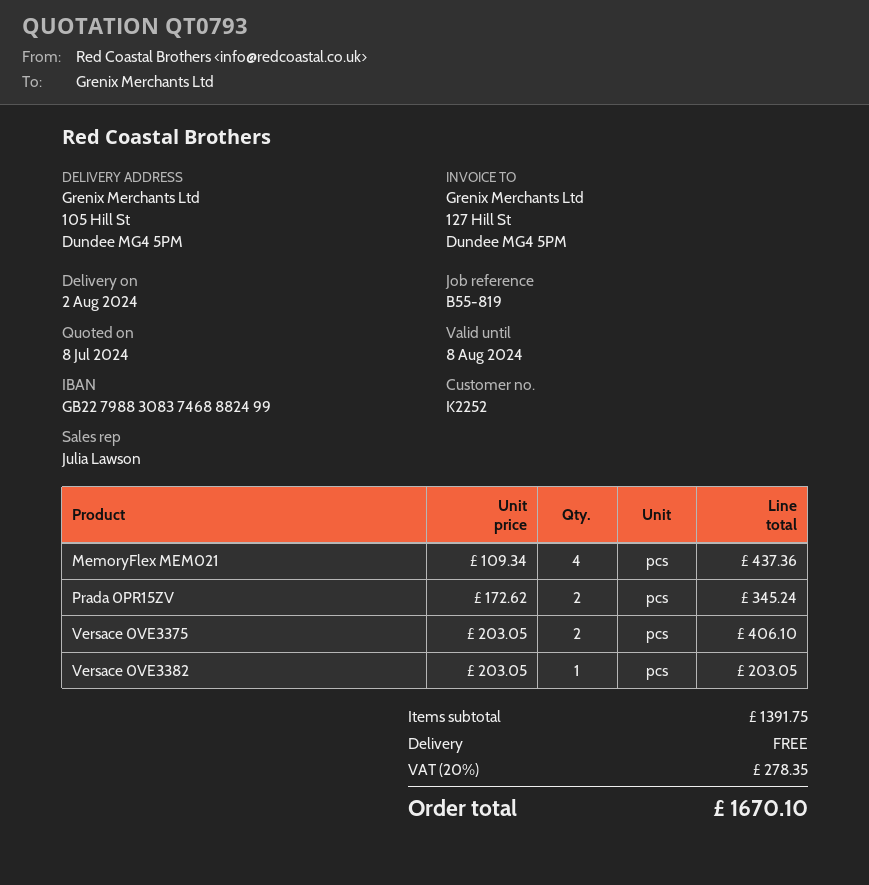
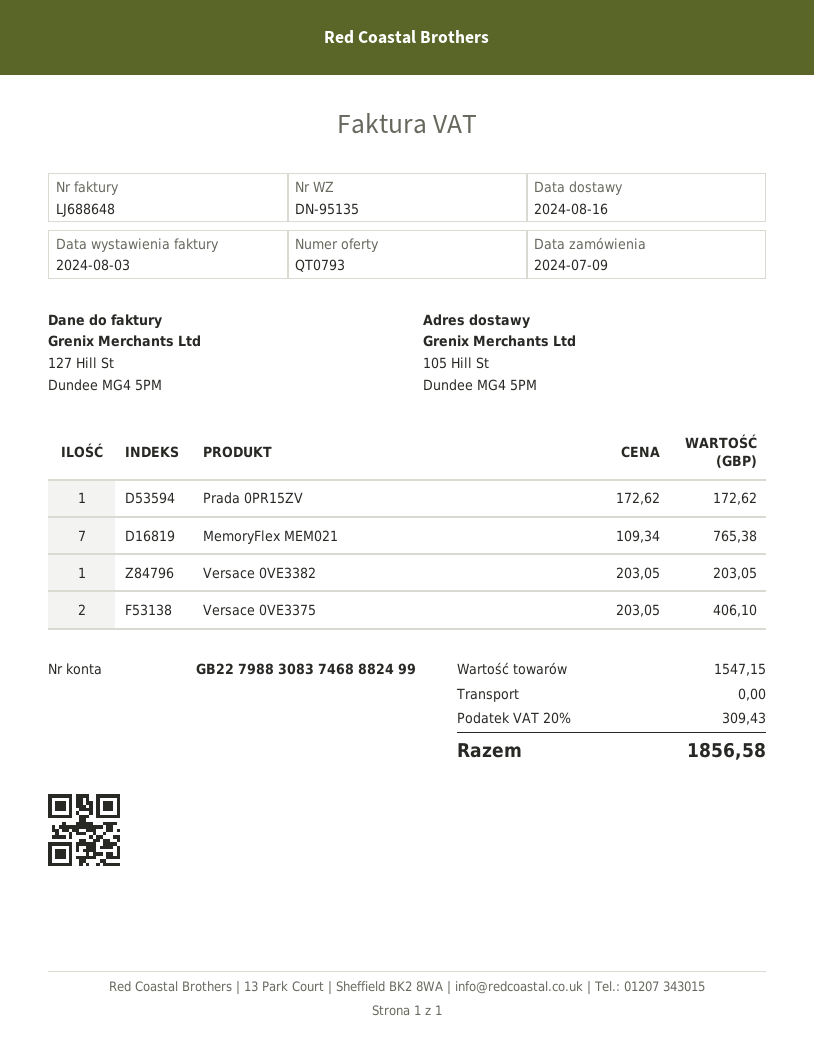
delivery date: 2024-08-02 -> 2024-08-16
MemoryFlex MEM021: 4 x 109.34 = 437.36 -> 7 x 109.34 = 765.38
Prada 0PR15ZV: 2 x 172.62 = 345.24 -> 1 x 172.62 = 172.62
subtotal: 1391.75 -> 1547.15
tax: 20% = 278.35 -> 20% = 309.43
total: 1670.10 -> 1856.58

